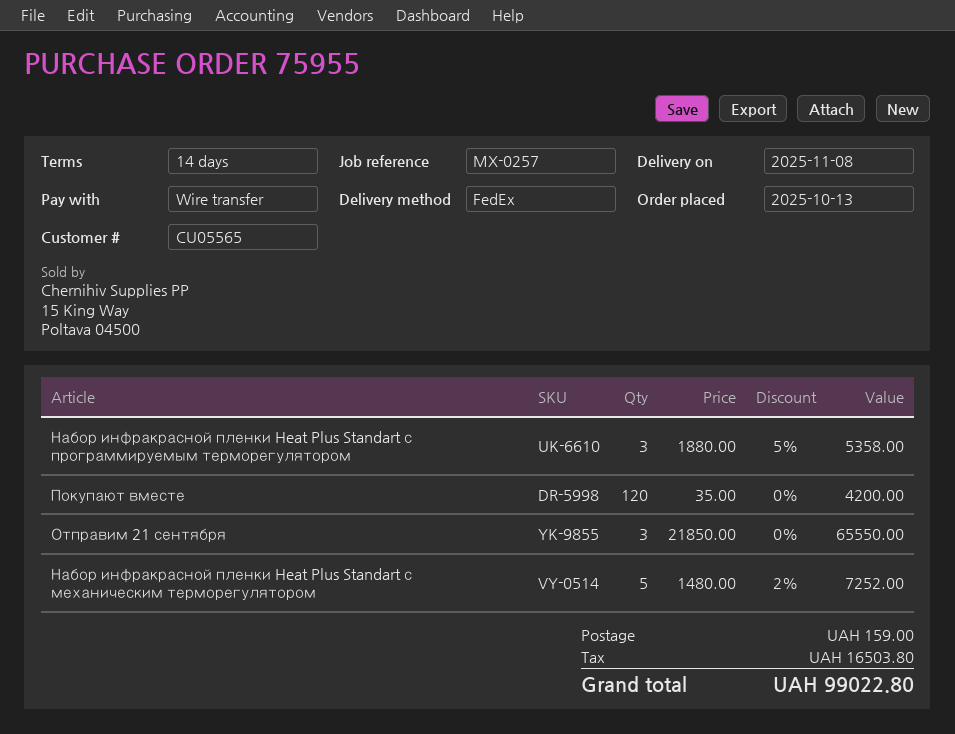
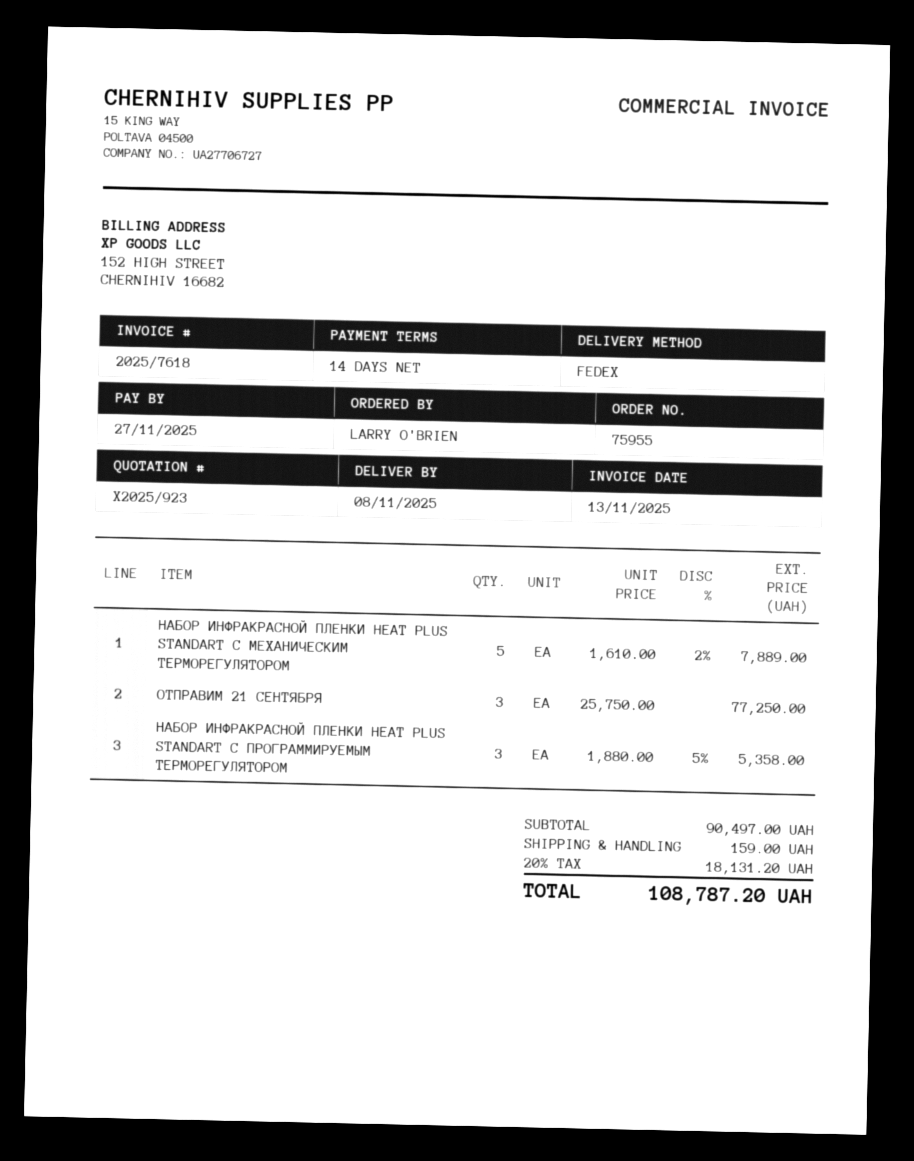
Покупают вместе: 120 x 35.00 = 4200.00 -> none
Отправим 21 сентября: 3 x 21850.00 = 65550.00 -> 3 x 25750.00 = 77250.00
Набор инфракрасной пленки Heat Plus Standart с механическим терморегулятором: 5 x 1480.00 - 2% = 7252.00 -> 5 x 1610.00 - 2% = 7889.00
tax: 16503.80 -> 18131.20
total: 99022.80 -> 108787.20

